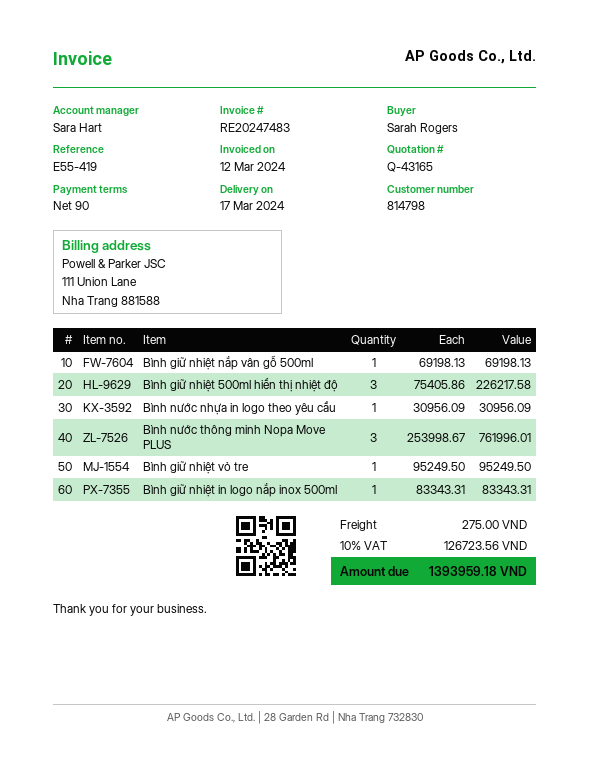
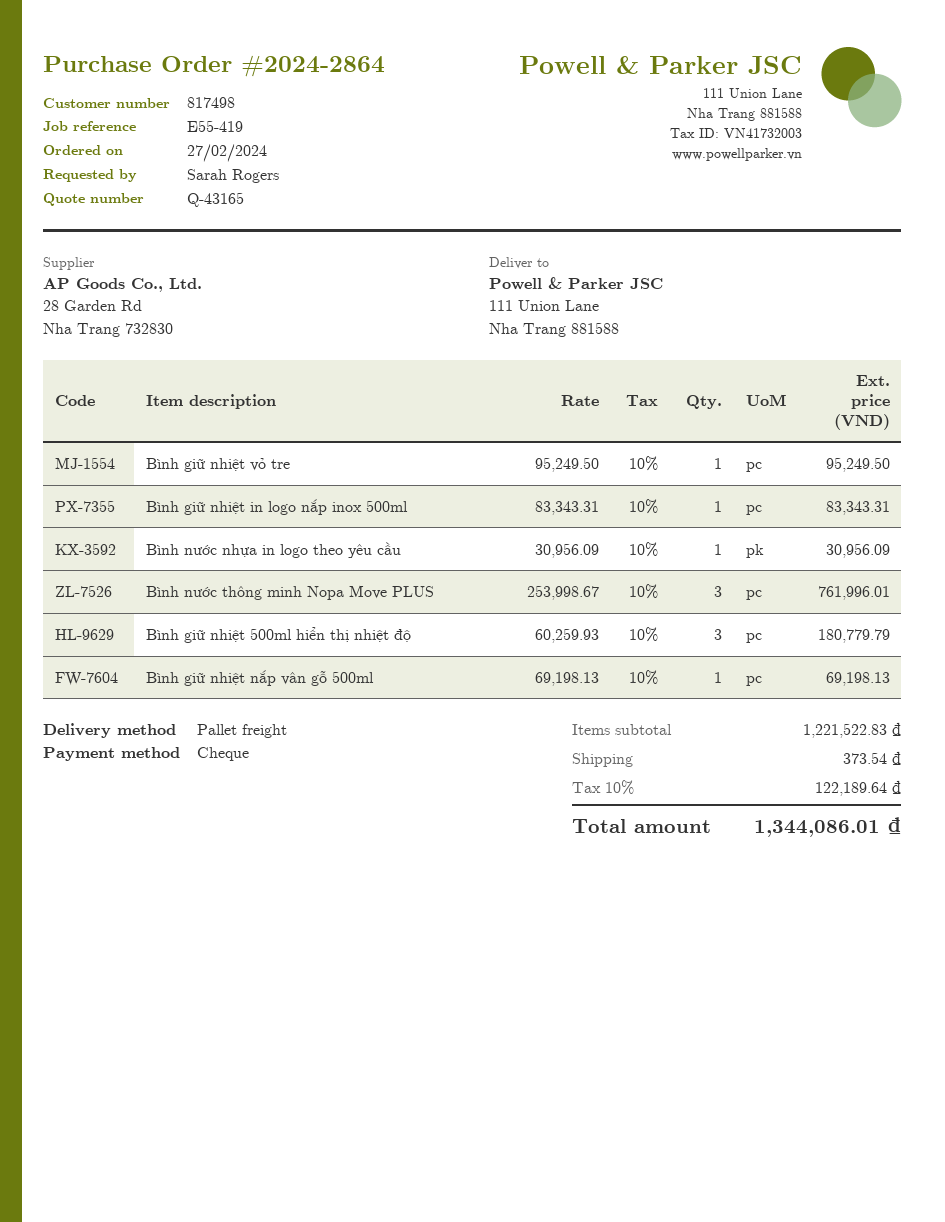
customer number: 814798 -> 817498
Bình giữ nhiệt 500ml hiển thị nhiệt độ: 3 x 75405.86 = 226217.58 -> 3 x 60259.93 = 180779.79
shipping: 275.00 -> 373.54
tax: 10% = 126723.56 -> 10% = 122189.64
total: 1393959.18 -> 1344086.01

